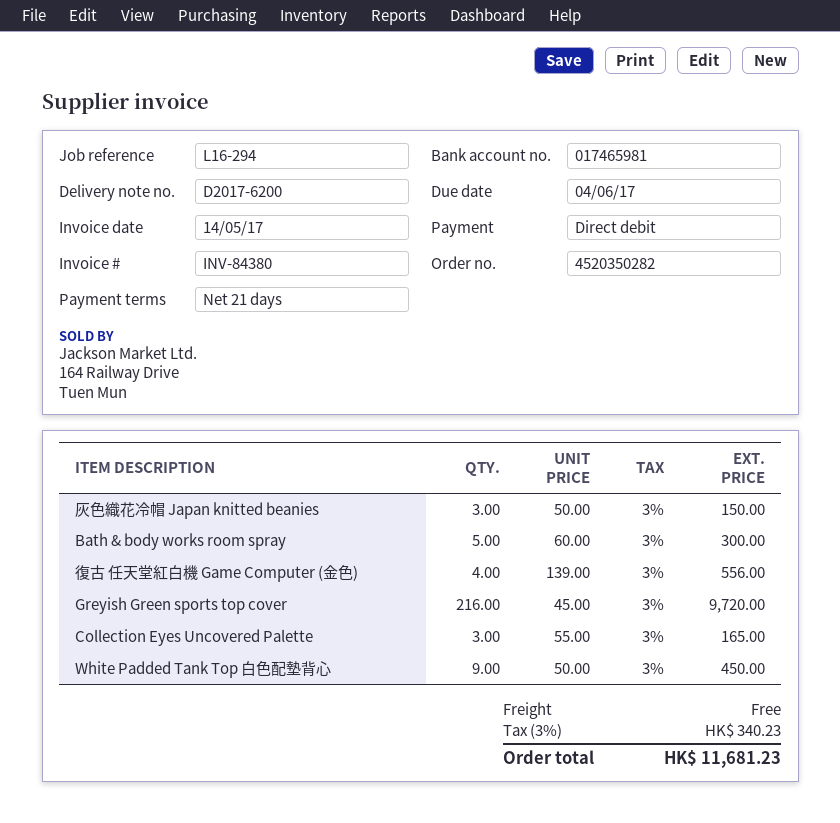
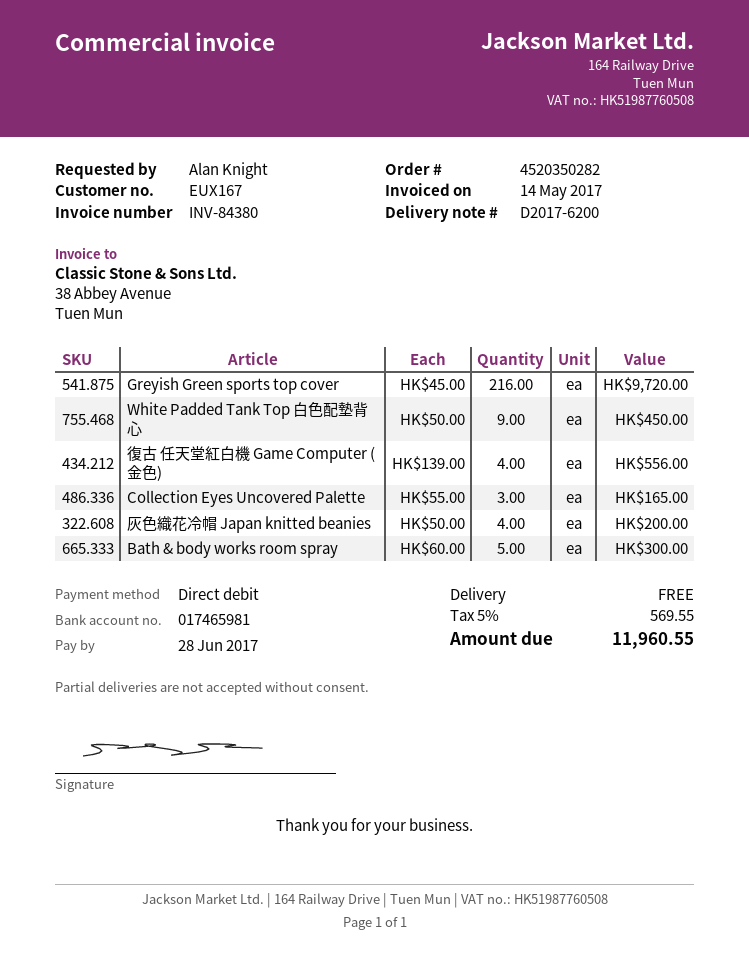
due date: 2017-06-04 -> 2017-06-28
灰色織花冷帽 Japan knitted beanies: 3 x 50.00 = 150.00 -> 4 x 50.00 = 200.00
tax: 3% = 340.23 -> 5% = 569.55
total: 11681.23 -> 11960.55

